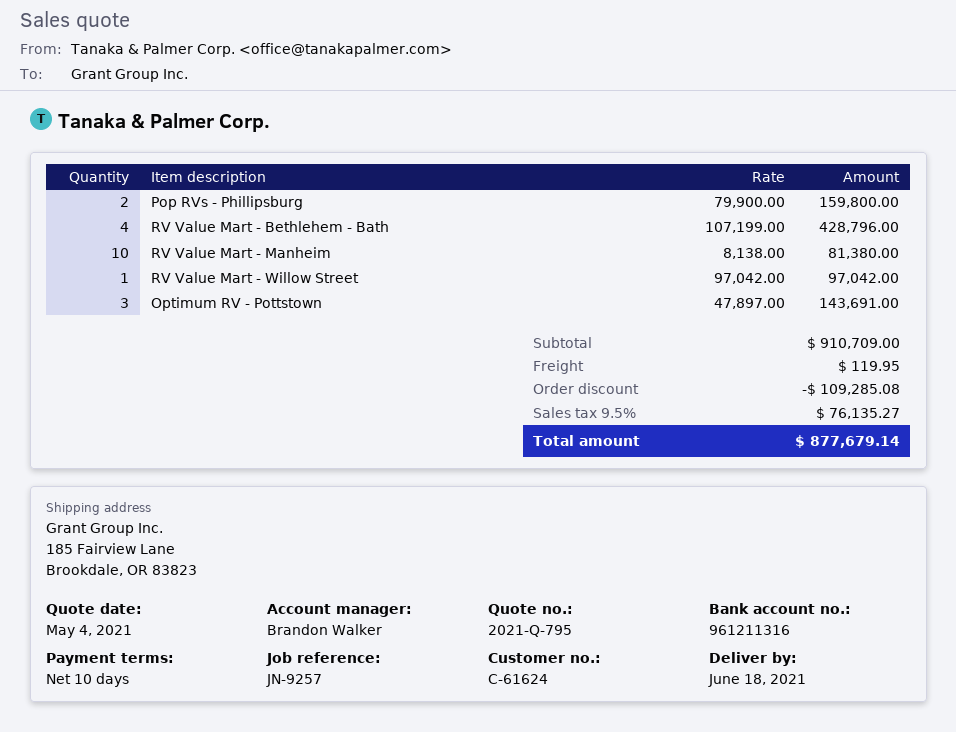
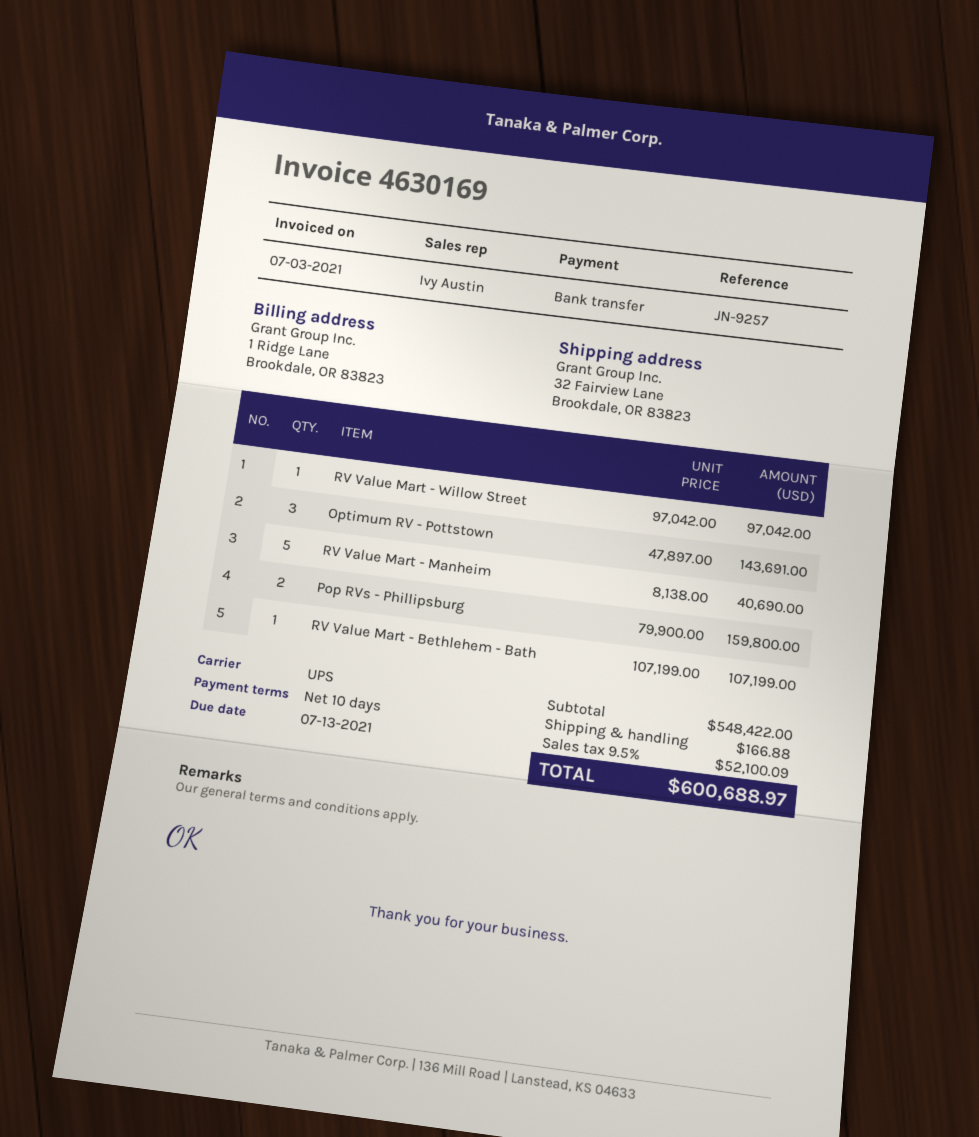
sales rep: Brandon Walker -> Ivy Austin
ship to: 185 Fairview Lane, Brookdale, OR 83823 -> 32 Fairview Lane, Brookdale, OR 83823
RV Value Mart - Bethlehem - Bath: 4 x 107199.00 = 428796.00 -> 1 x 107199.00 = 107199.00
RV Value Mart - Manheim: 10 x 8138.00 = 81380.00 -> 5 x 8138.00 = 40690.00
subtotal: 910709.00 -> 548422.00
discount: 109285.08 -> none
shipping: 119.95 -> 166.88
tax: 9.5% = 76135.27 -> 9.5% = 52100.09
total: 877679.14 -> 600688.97

